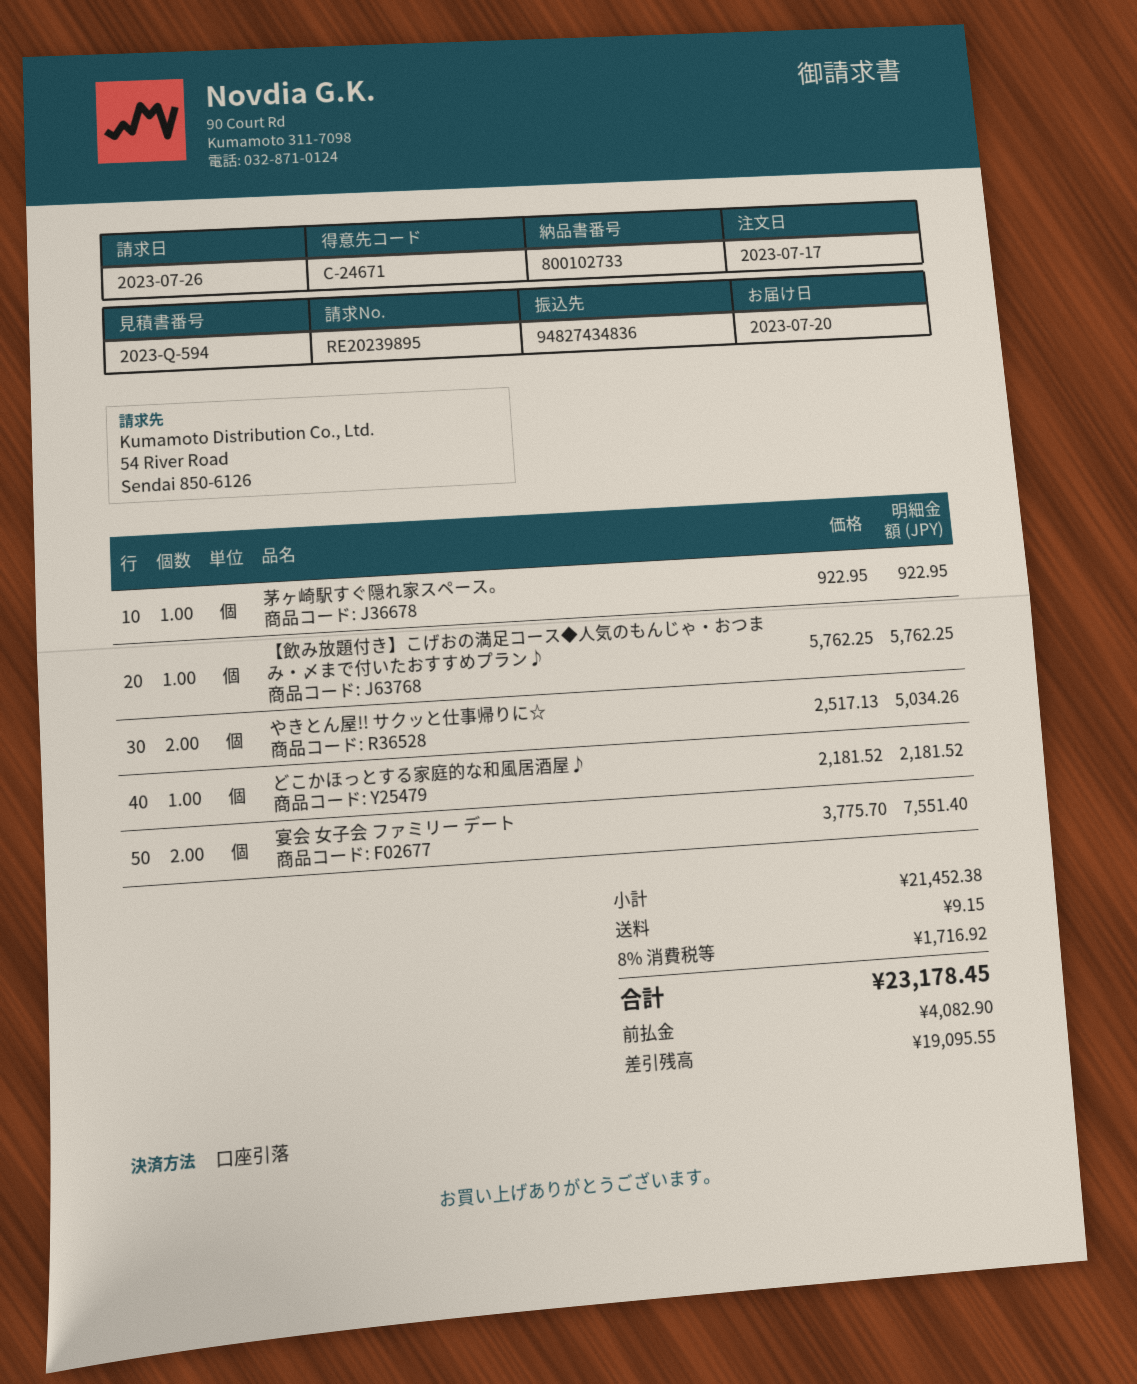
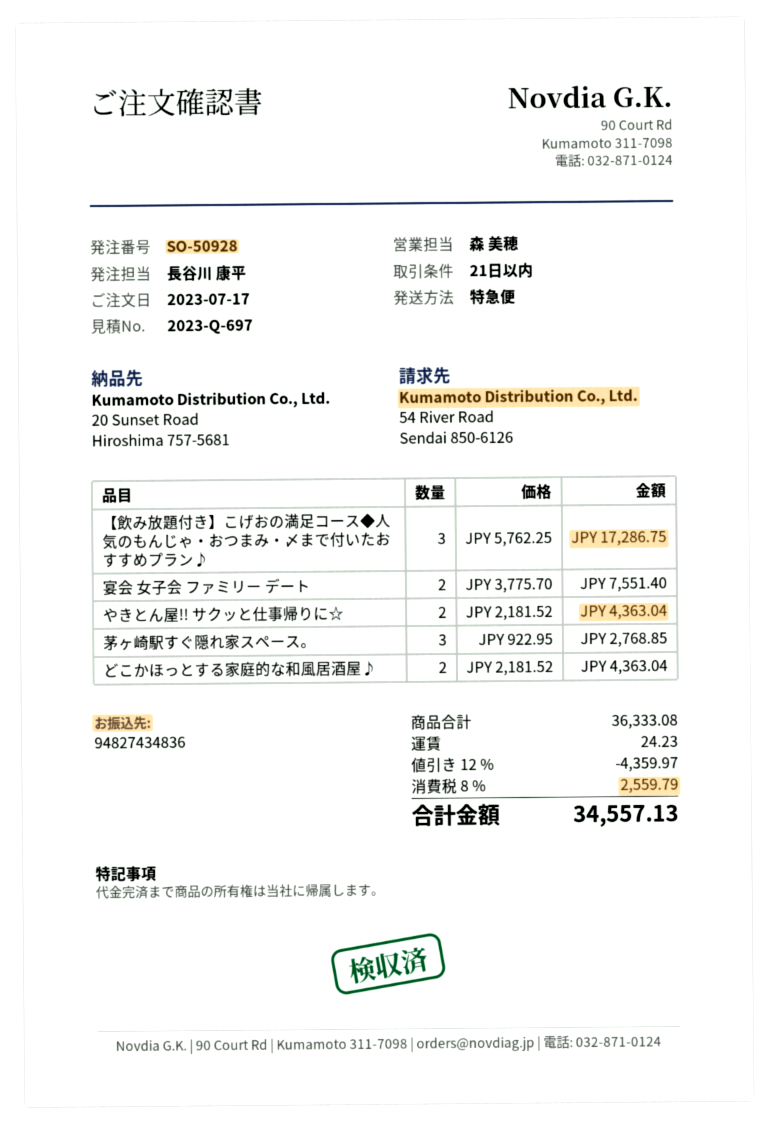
quote number: 2023-Q-594 -> 2023-Q-697
茅ヶ崎駅すぐ隠れ家スペース。: 1 x 922.95 = 922.95 -> 3 x 922.95 = 2768.85
【飲み放題付き】こげおの満足コース◆人気のもんじゃ・おつまみ・〆まで付いたおすすめプラン♪: 1 x 5762.25 = 5762.25 -> 3 x 5762.25 = 17286.75
やきとん屋!! サクッと仕事帰りに☆: 2 x 2517.13 = 5034.26 -> 2 x 2181.52 = 4363.04
どこかほっとする家庭的な和風居酒屋♪: 1 x 2181.52 = 2181.52 -> 2 x 2181.52 = 4363.04
subtotal: 21452.38 -> 36333.08
discount: none -> 12% = 4359.97
shipping: 9.15 -> 24.23
tax: 8% = 1716.92 -> 8% = 2559.79
total: 23178.45 -> 34557.13

